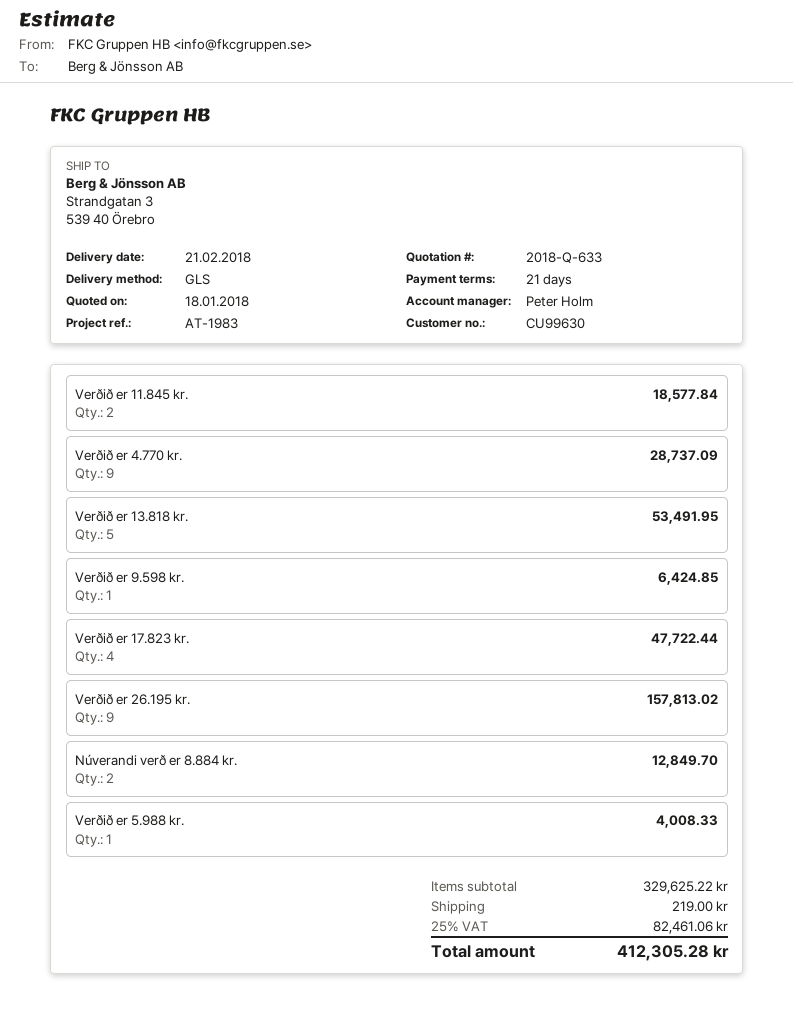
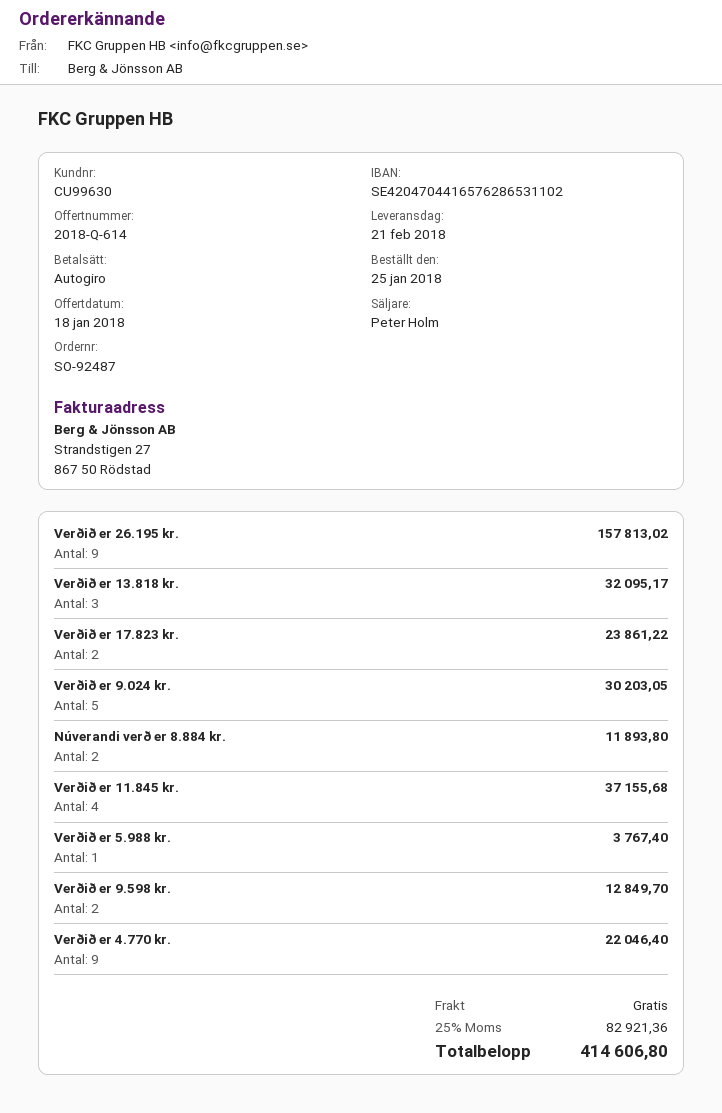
quote number: 2018-Q-633 -> 2018-Q-614
Verðið er 11.845 kr.: 2 for 18577.84 -> 4 for 37155.68
Verðið er 4.770 kr.: 9 for 28737.09 -> 9 for 22046.40
Verðið er 13.818 kr.: 5 for 53491.95 -> 3 for 32095.17
Verðið er 9.598 kr.: 1 for 6424.85 -> 2 for 12849.70
Verðið er 17.823 kr.: 4 for 47722.44 -> 2 for 23861.22
Núverandi verð er 8.884 kr.: 2 for 12849.70 -> 2 for 11893.80
Verðið er 5.988 kr.: 1 for 4008.33 -> 1 for 3767.40
Verðið er 9.024 kr.: none -> 5 for 30203.05
shipping: 219.00 -> 0.00
tax: 25% = 82461.06 -> 25% = 82921.36
total: 412305.28 -> 414606.80

